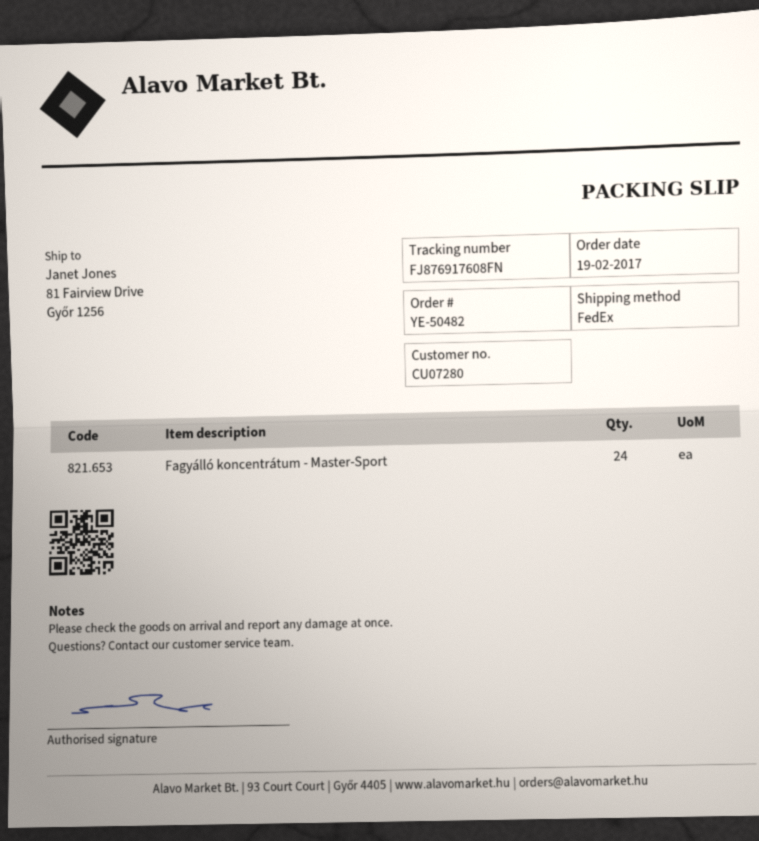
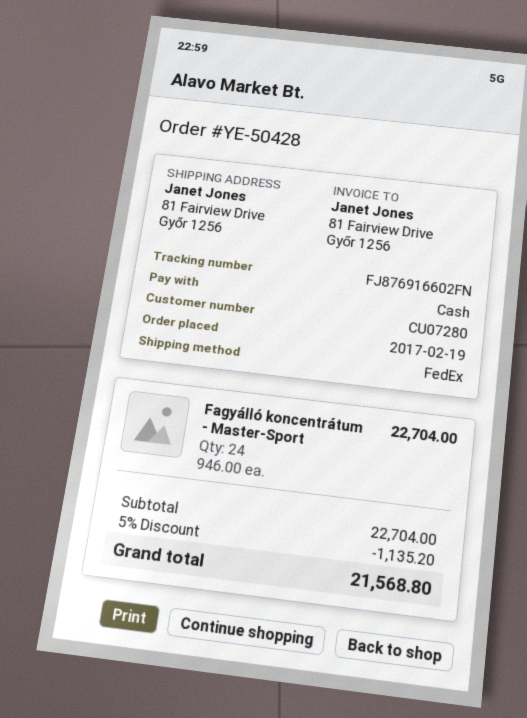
order number: YE-50482 -> YE-50428
tracking number: FJ876917608FN -> FJ876916602FN

